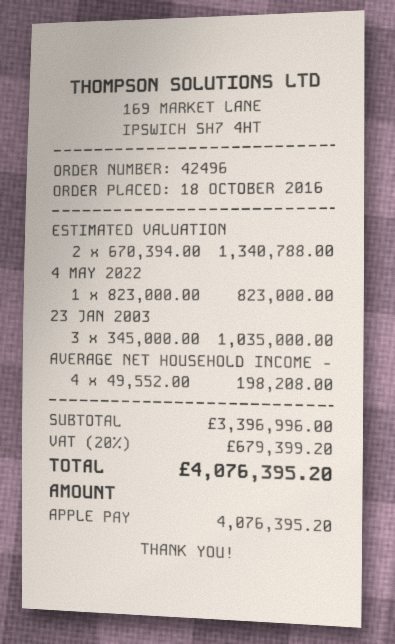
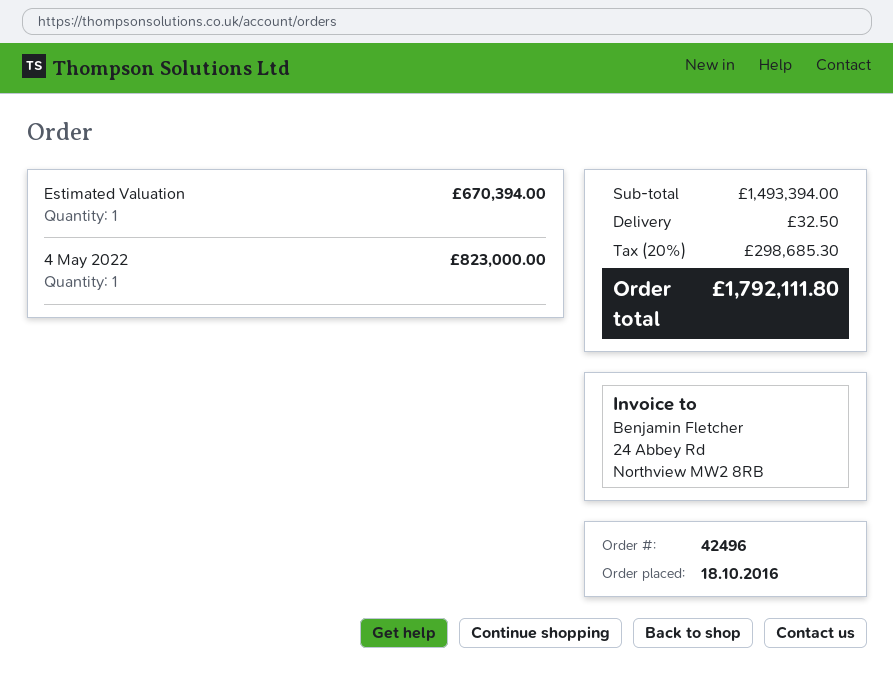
ESTIMATED VALUATION: 2 for 1340788.00 -> 1 for 670394.00
23 JAN 2003: 3 for 1035000.00 -> none
AVERAGE NET HOUSEHOLD INCOME -: 4 for 198208.00 -> none
subtotal: 3396996.00 -> 1493394.00
shipping: none -> 32.50
tax: 20% = 679399.20 -> 20% = 298685.30
total: 4076395.20 -> 1792111.80

